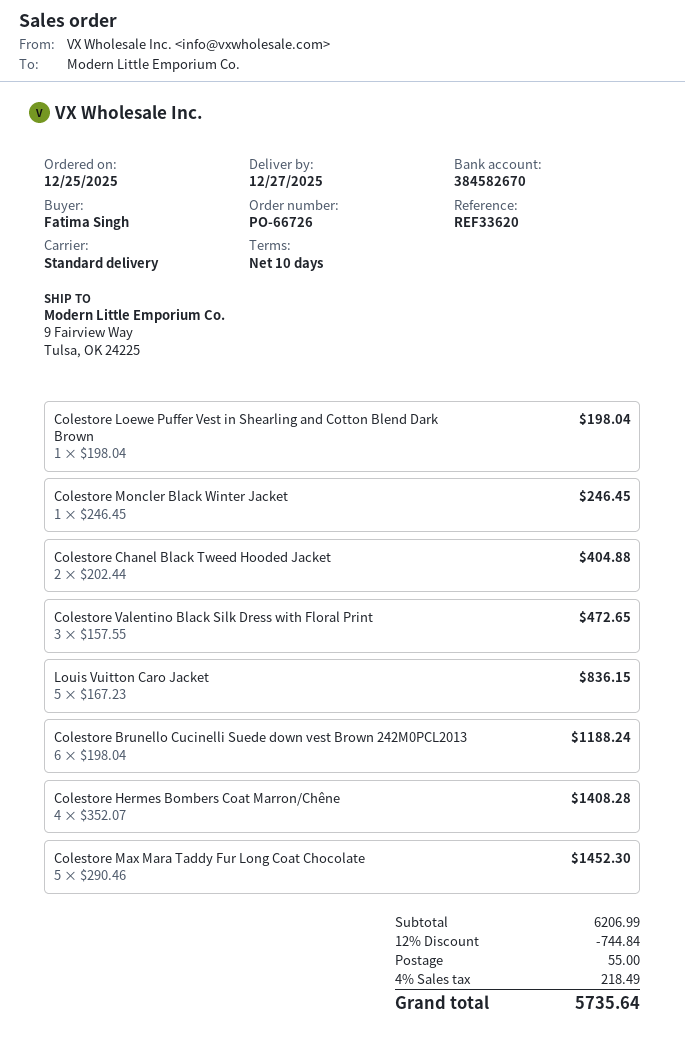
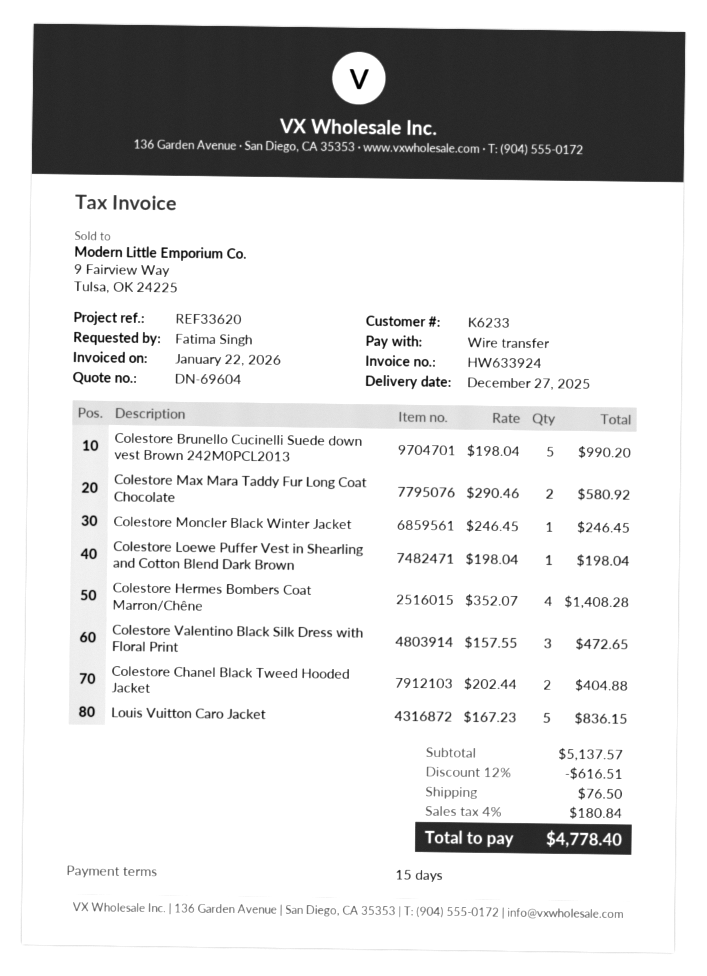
payment terms: 10 days -> 15 days
Colestore Brunello Cucinelli Suede down vest Brown 242M0PCL2013: 6 x 198.04 = 1188.24 -> 5 x 198.04 = 990.20
Colestore Max Mara Taddy Fur Long Coat Chocolate: 5 x 290.46 = 1452.30 -> 2 x 290.46 = 580.92
subtotal: 6206.99 -> 5137.57
discount: 12% = 744.84 -> 12% = 616.51
shipping: 55.00 -> 76.50
tax: 4% = 218.49 -> 4% = 180.84
total: 5735.64 -> 4778.40

